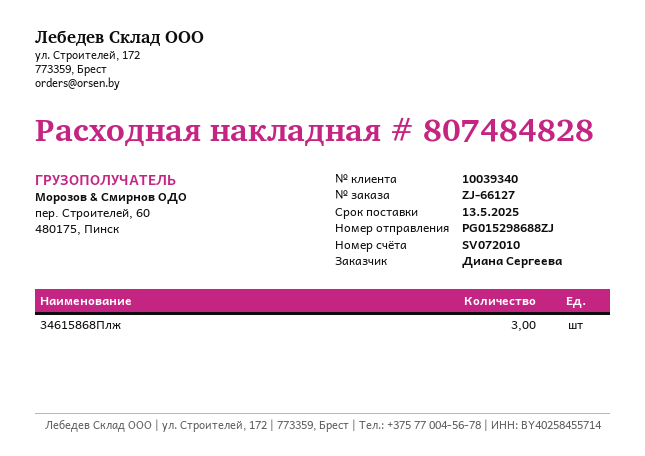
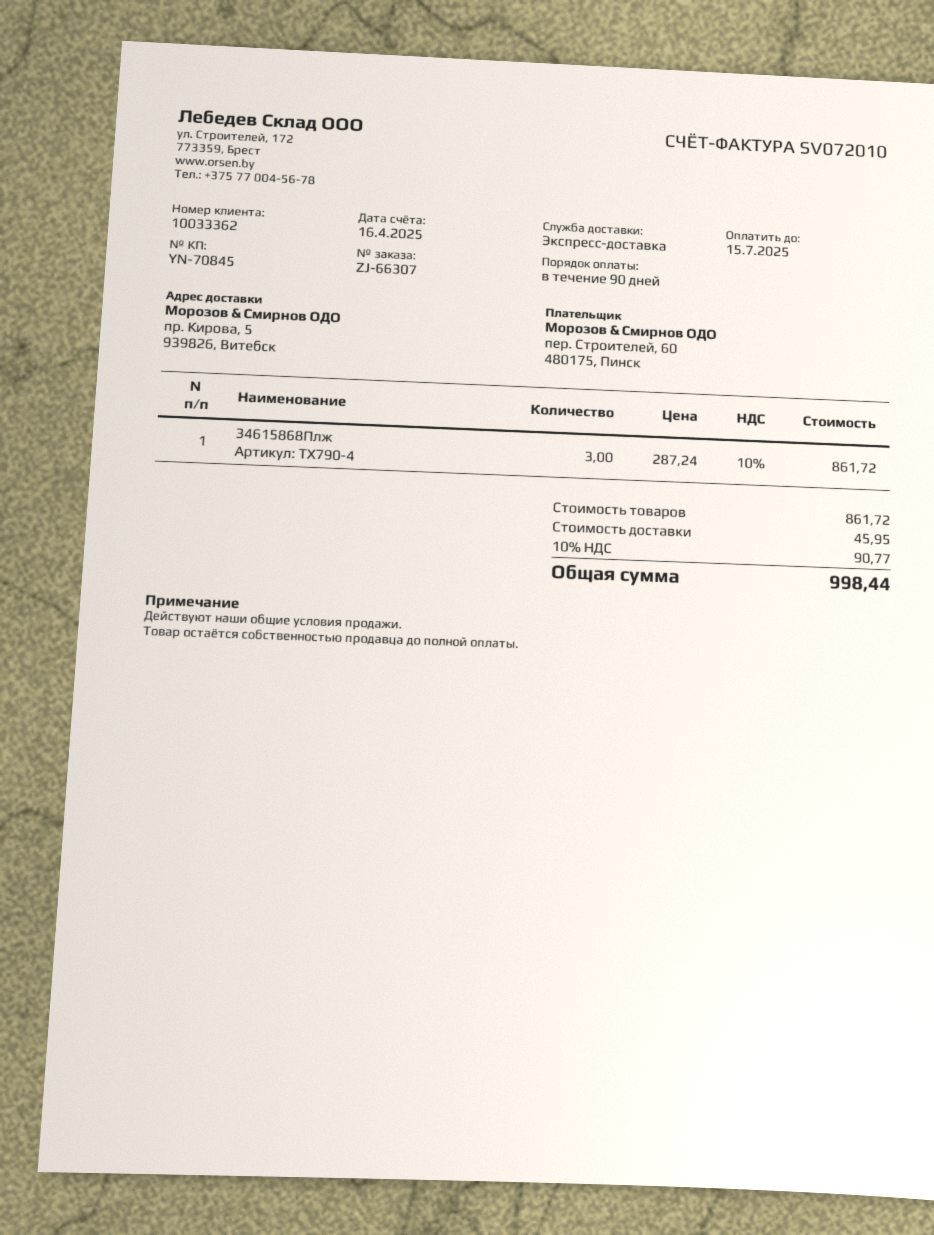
order number: ZJ-66127 -> ZJ-66307
customer number: 10039340 -> 10033362
ship to: пер. Строителей, 60, 480175, Пинск -> пр. Кирова, 5, 939826, Витебск

